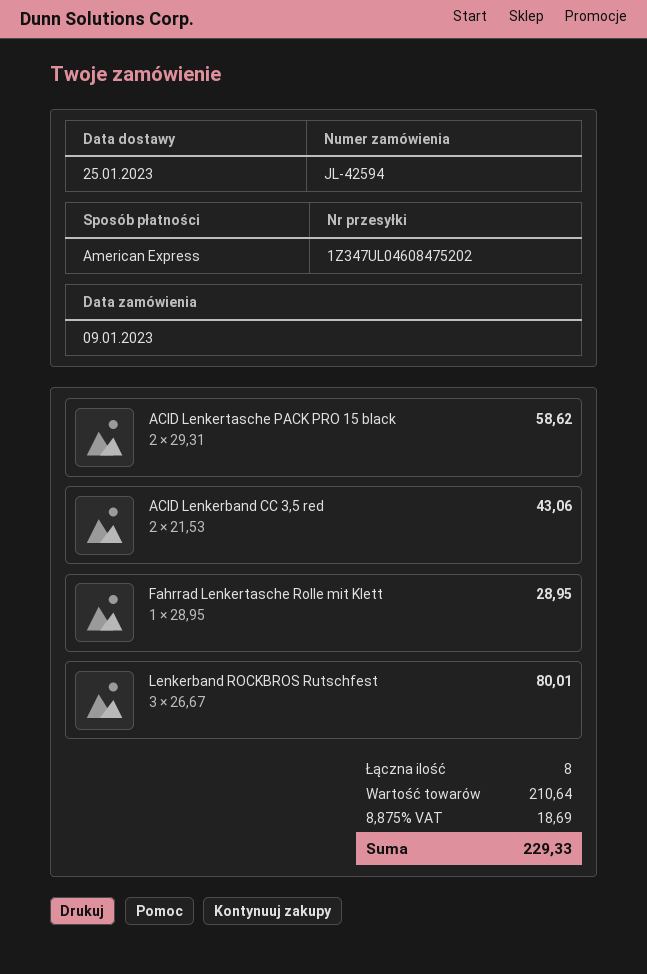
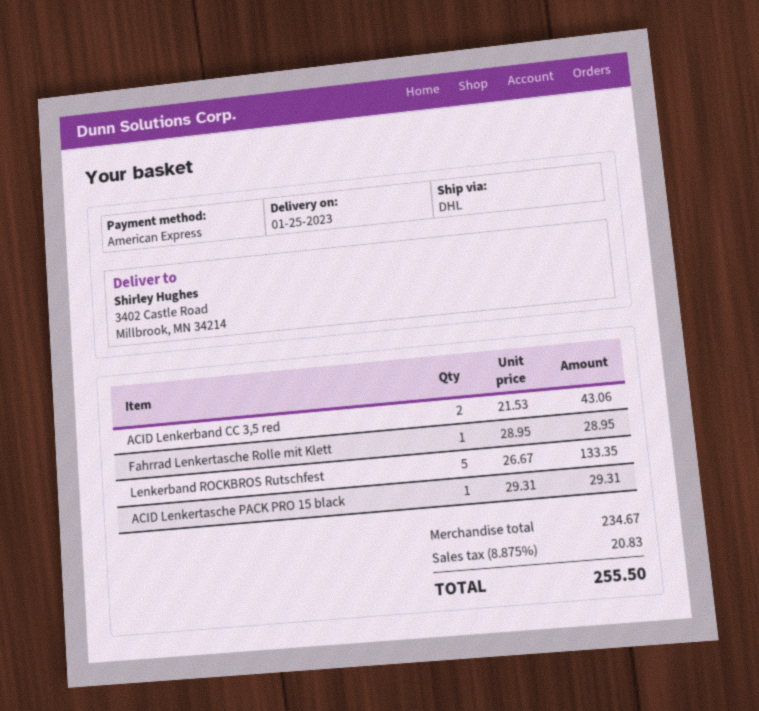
ACID Lenkertasche PACK PRO 15 black: 2 x 29.31 = 58.62 -> 1 x 29.31 = 29.31
Lenkerband ROCKBROS Rutschfest: 3 x 26.67 = 80.01 -> 5 x 26.67 = 133.35
subtotal: 210.64 -> 234.67
tax: 8.875% = 18.69 -> 8.875% = 20.83
total: 229.33 -> 255.50

